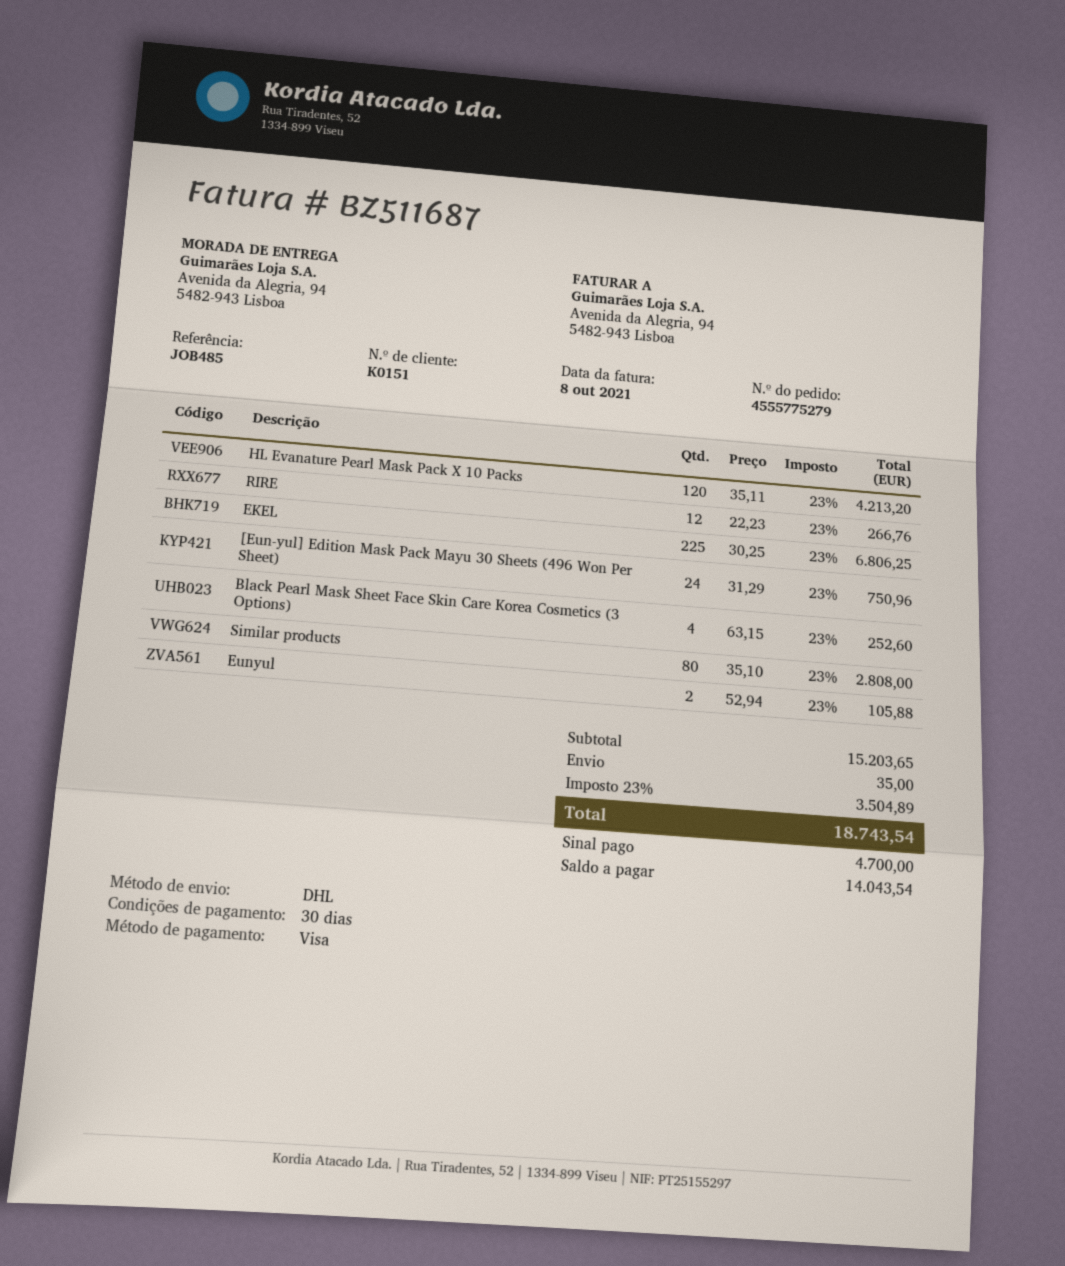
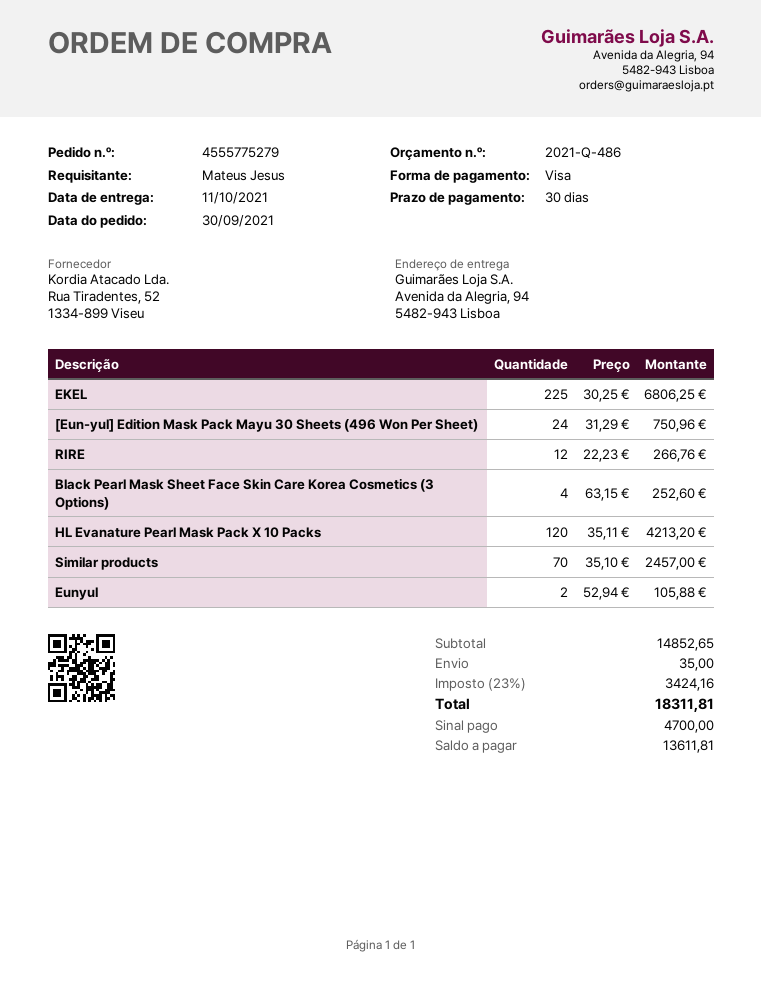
Similar products: 80 x 35.10 = 2808.00 -> 70 x 35.10 = 2457.00
subtotal: 15203.65 -> 14852.65
tax: 23% = 3504.89 -> 23% = 3424.16
total: 18743.54 -> 18311.81
balance: 14043.54 -> 13611.81

